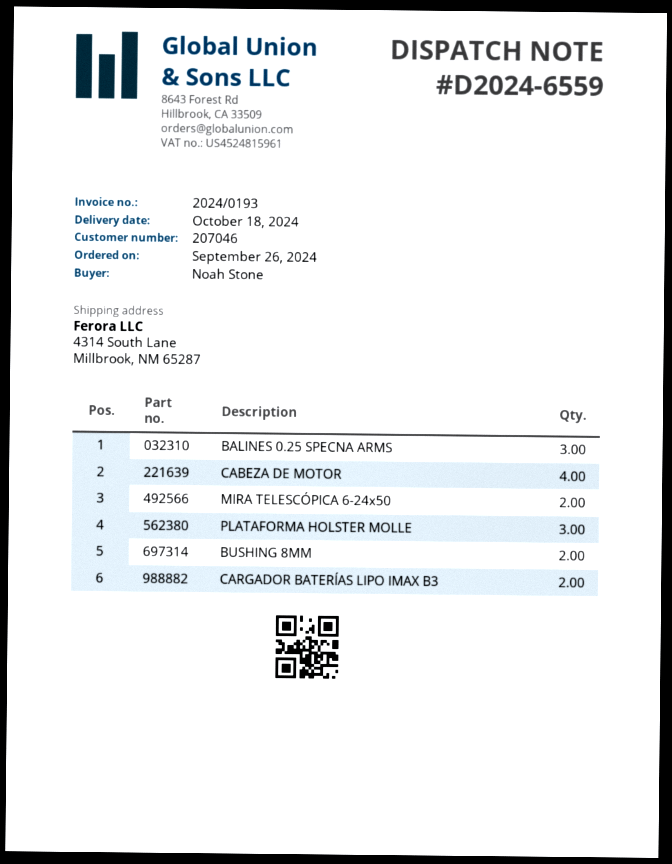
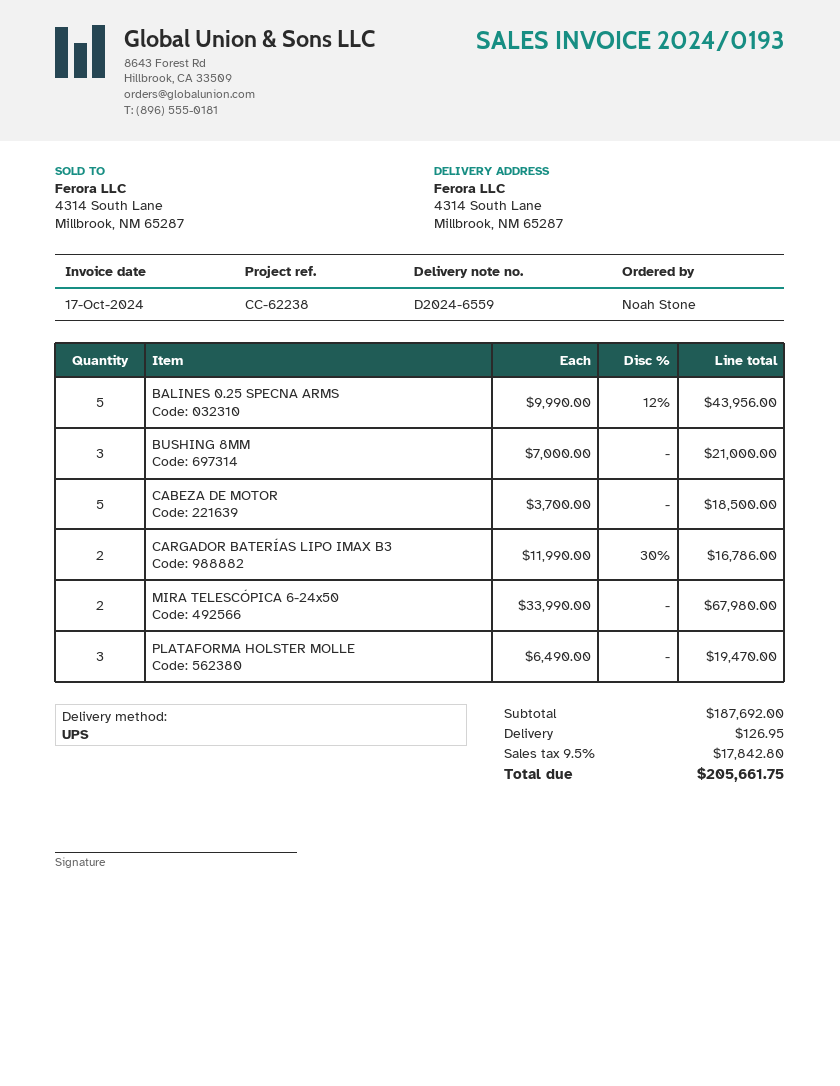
BALINES 0.25 SPECNA ARMS: 3 -> 5
CABEZA DE MOTOR: 4 -> 5
BUSHING 8MM: 2 -> 3

